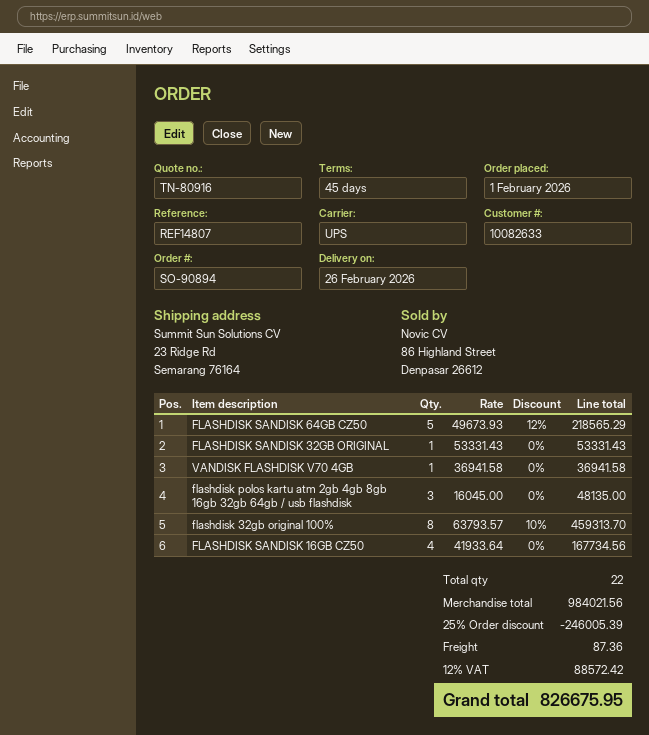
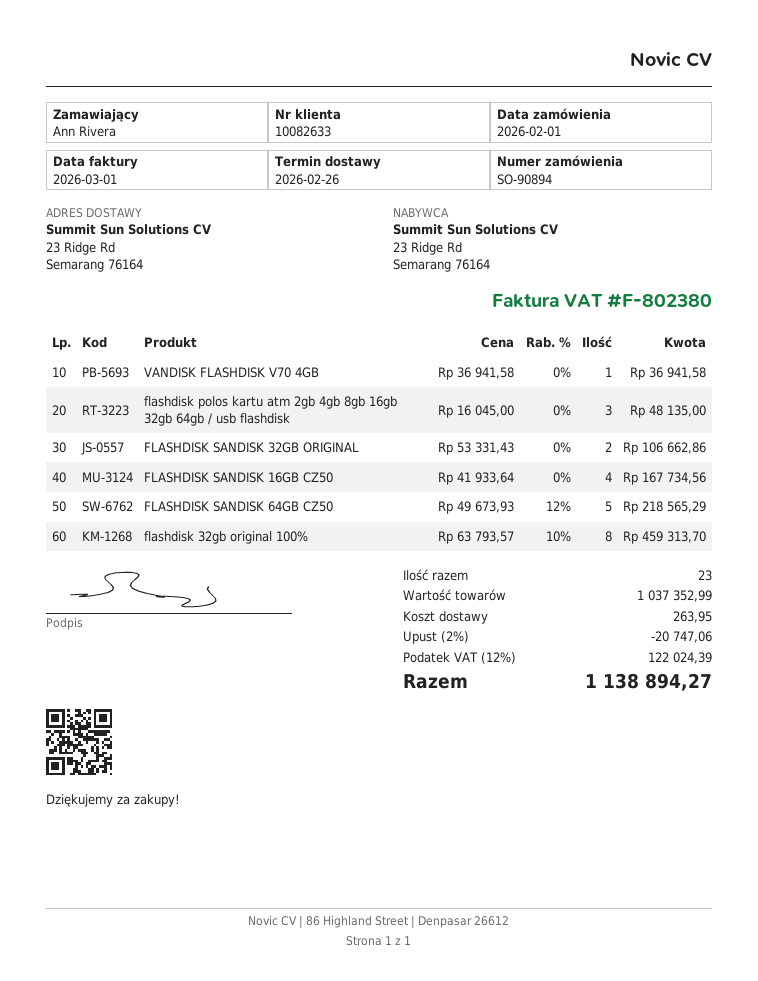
FLASHDISK SANDISK 32GB ORIGINAL: 1 x 53331.43 = 53331.43 -> 2 x 53331.43 = 106662.86
total quantity: 22 -> 23
subtotal: 984021.56 -> 1037352.99
discount: 25% = 246005.39 -> 2% = 20747.06
shipping: 87.36 -> 263.95
tax: 12% = 88572.42 -> 12% = 122024.39
total: 826675.95 -> 1138894.27

